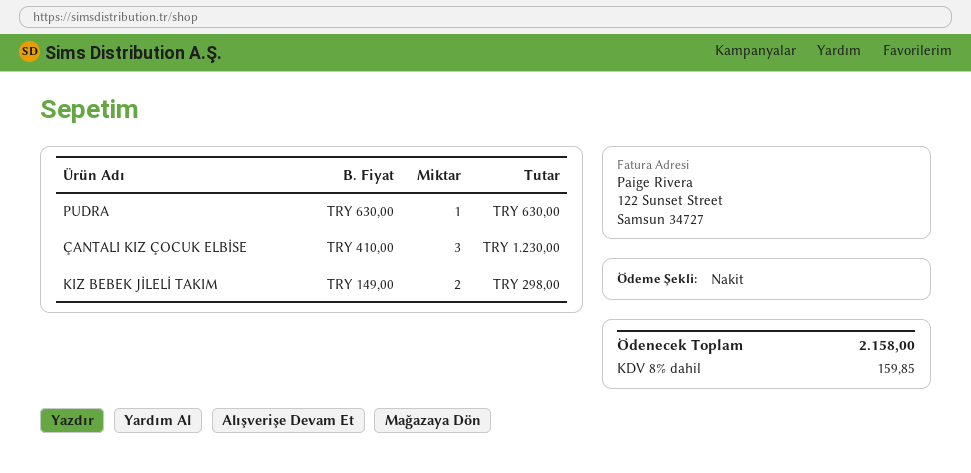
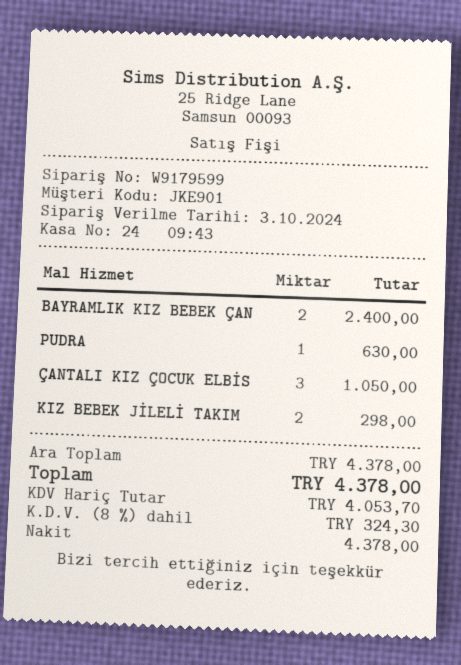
ÇANTALI KIZ ÇOCUK ELBİSE: 3 for 1230.00 -> 3 for 1050.00
BAYRAMLIK KIZ BEBEK ÇAN: none -> 2 for 2400.00
tax: 8% = 159.85 -> 8% = 324.30
total: 2158.00 -> 4378.00

